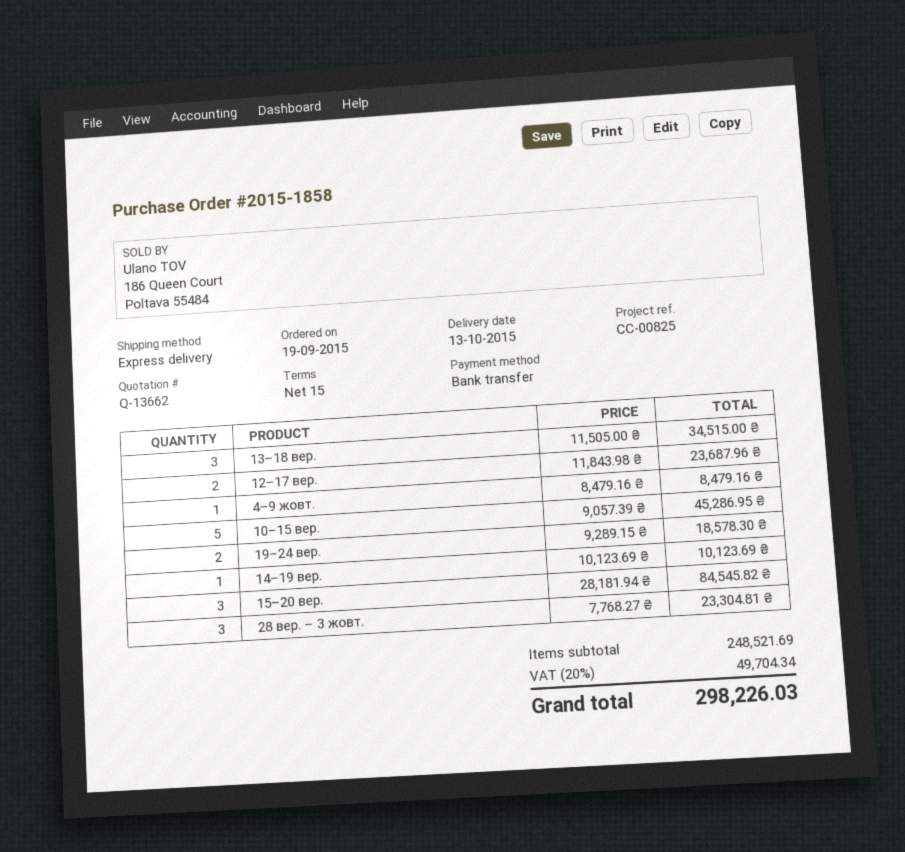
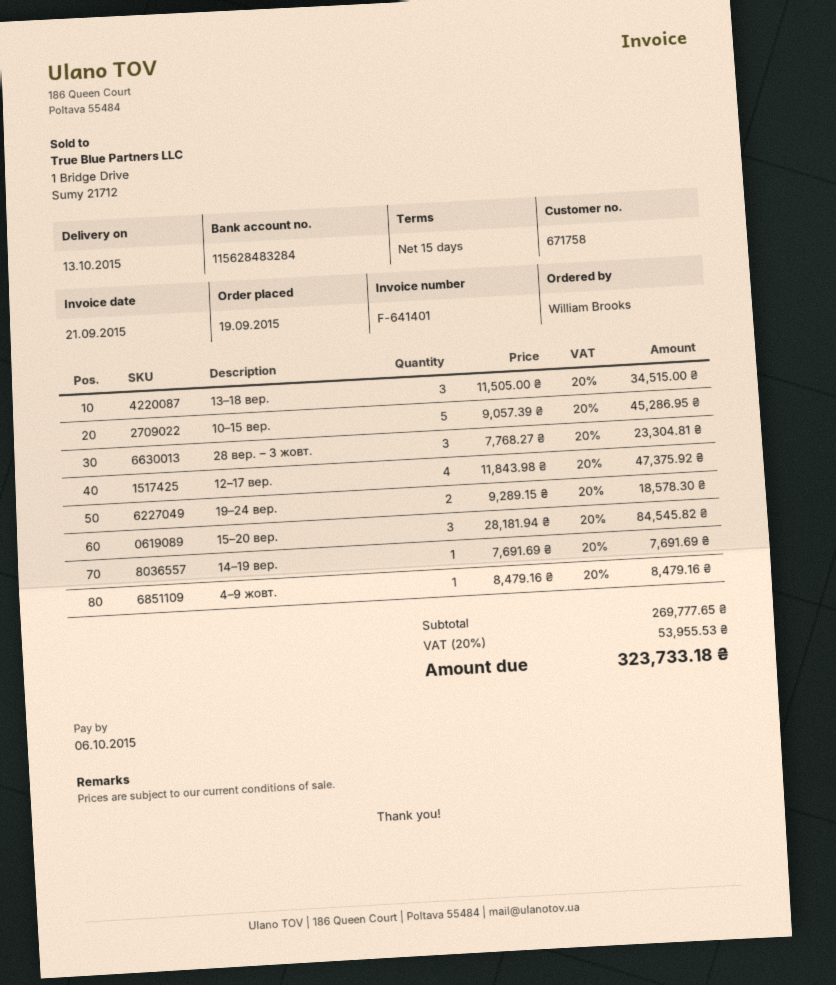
12–17 вер.: 2 x 11843.98 = 23687.96 -> 4 x 11843.98 = 47375.92
14–19 вер.: 1 x 10123.69 = 10123.69 -> 1 x 7691.69 = 7691.69
subtotal: 248521.69 -> 269777.65
tax: 20% = 49704.34 -> 20% = 53955.53
total: 298226.03 -> 323733.18

